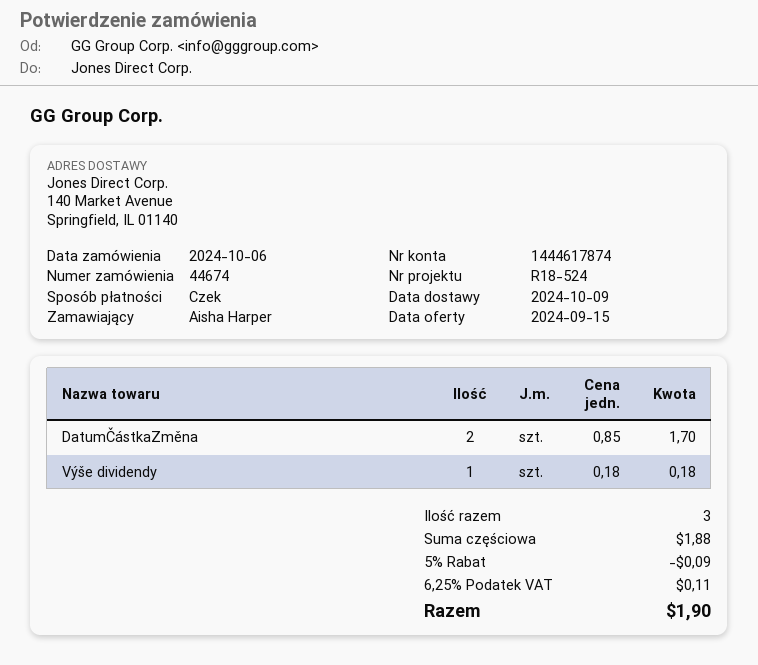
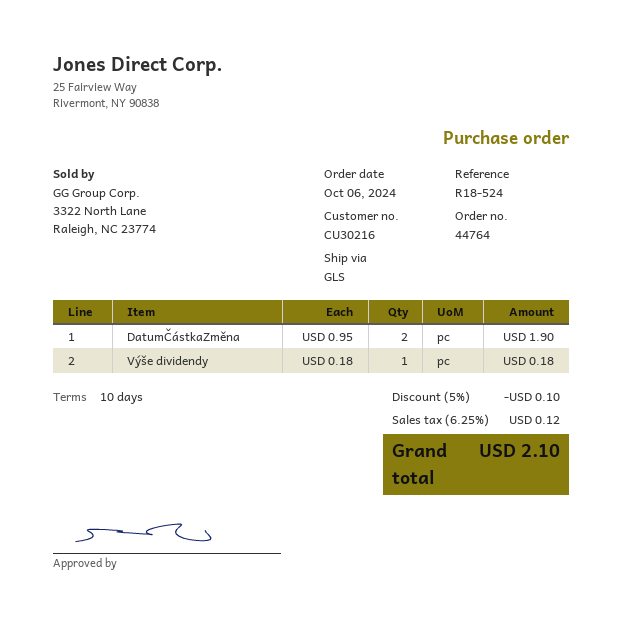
order number: 44674 -> 44764
DatumČástkaZměna: 2 x 0.85 = 1.70 -> 2 x 0.95 = 1.90
discount: 5% = 0.09 -> 5% = 0.10
tax: 6.25% = 0.11 -> 6.25% = 0.12
total: 1.90 -> 2.10

